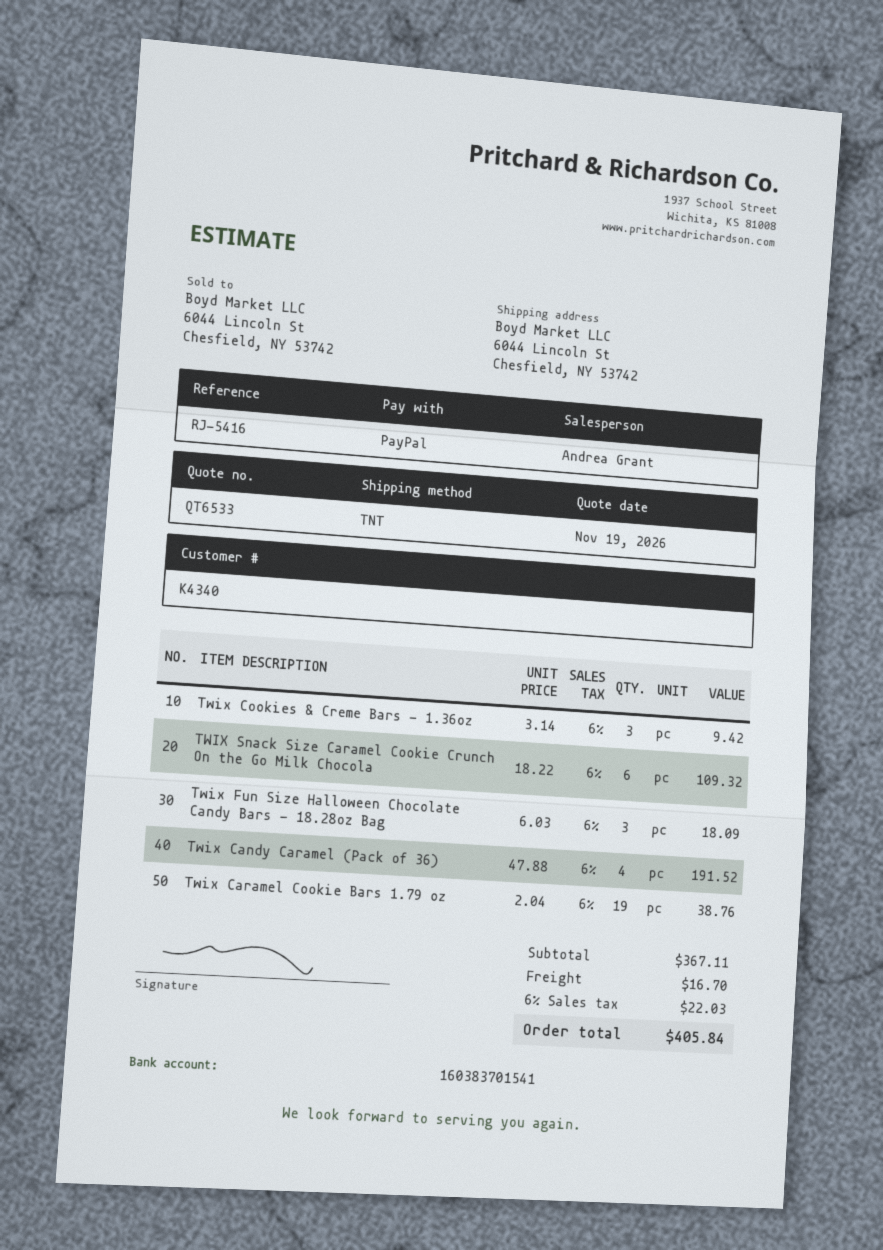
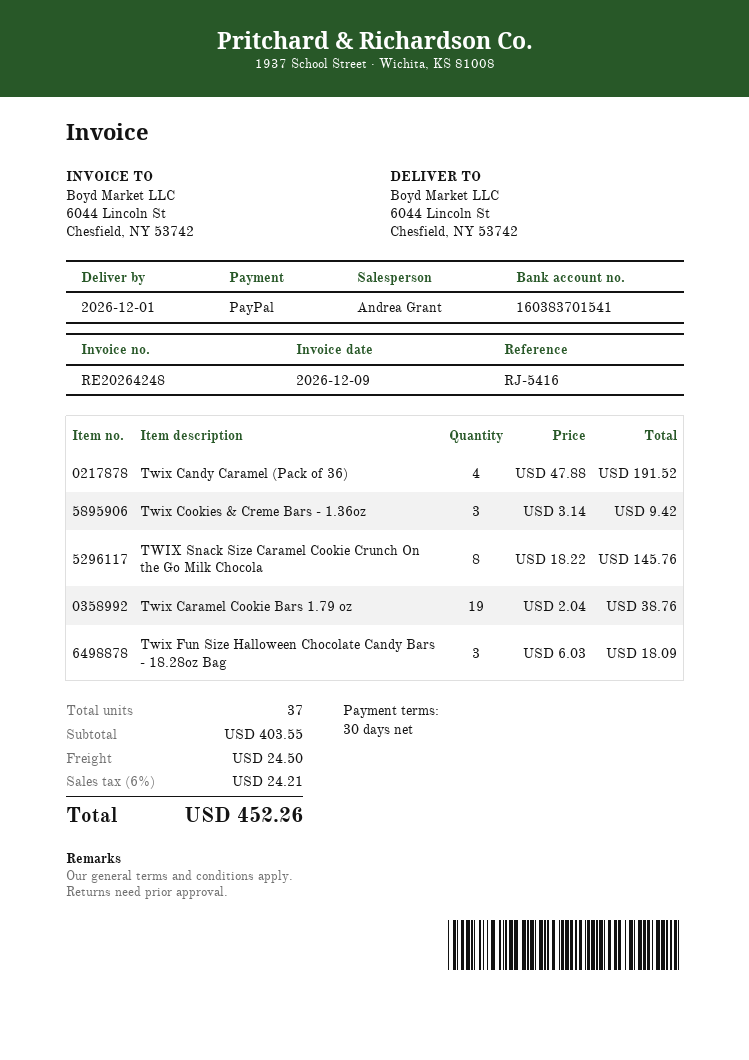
TWIX Snack Size Caramel Cookie Crunch On the Go Milk Chocola: 6 x 18.22 = 109.32 -> 8 x 18.22 = 145.76
subtotal: 367.11 -> 403.55
shipping: 16.70 -> 24.50
tax: 6% = 22.03 -> 6% = 24.21
total: 405.84 -> 452.26

